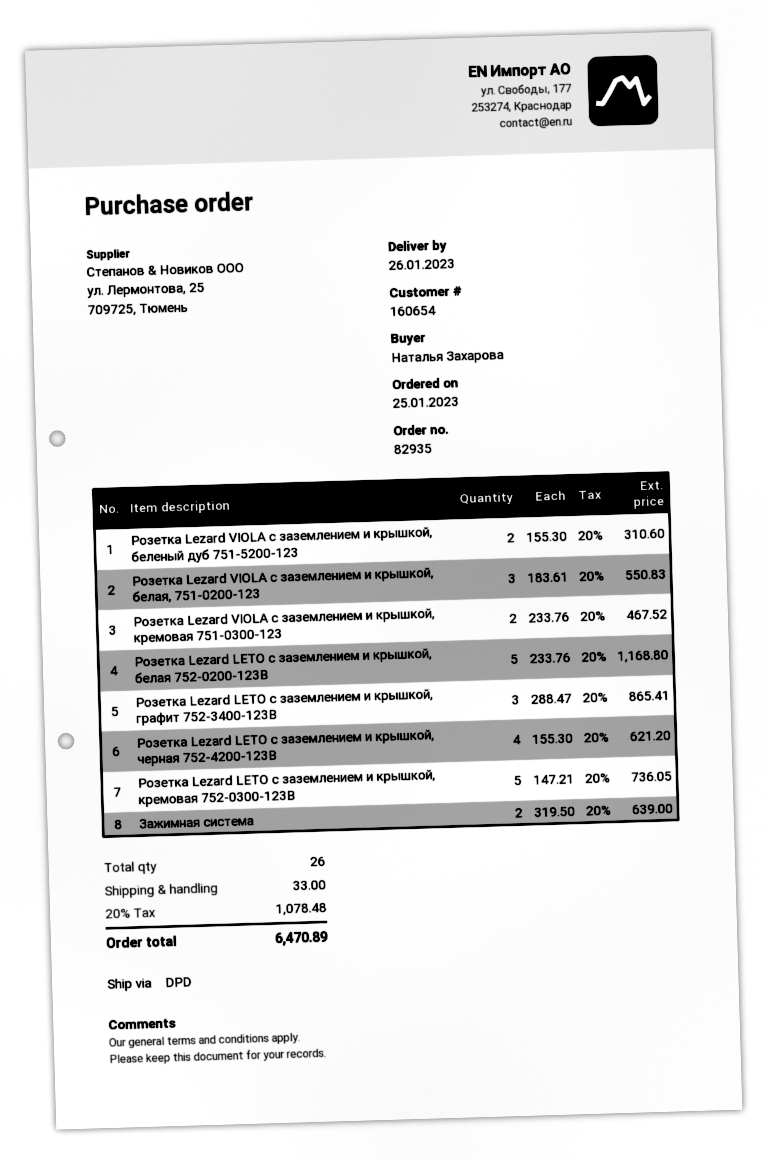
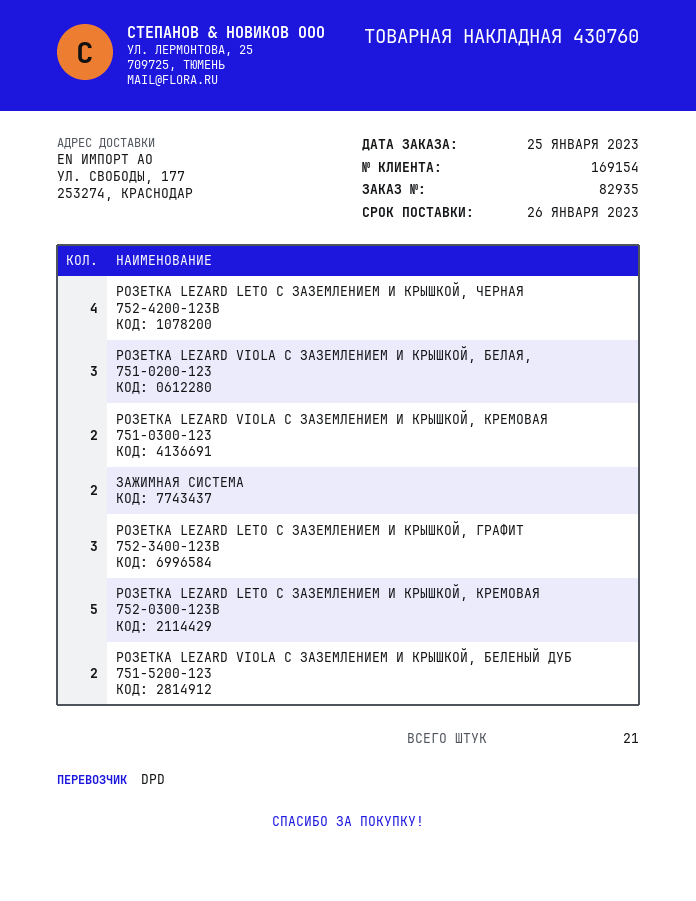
customer number: 160654 -> 169154
Розетка Lezard LETO с заземлением и крышкой, белая 752-0200-123B: 5 -> none
total quantity: 26 -> 21

